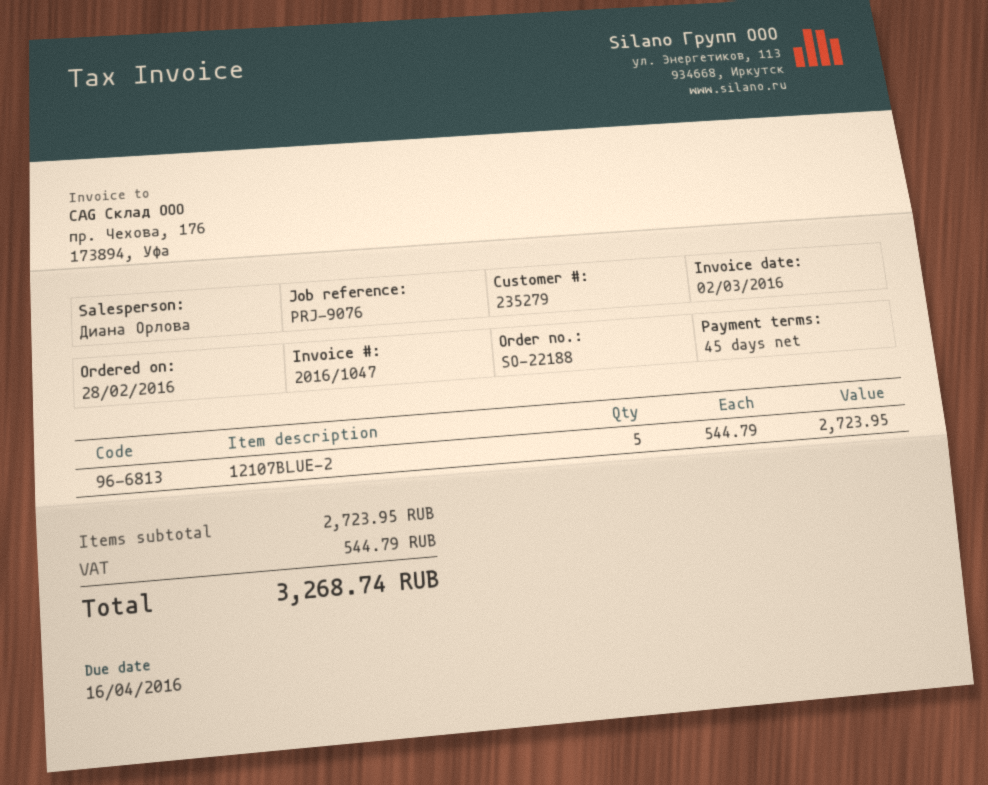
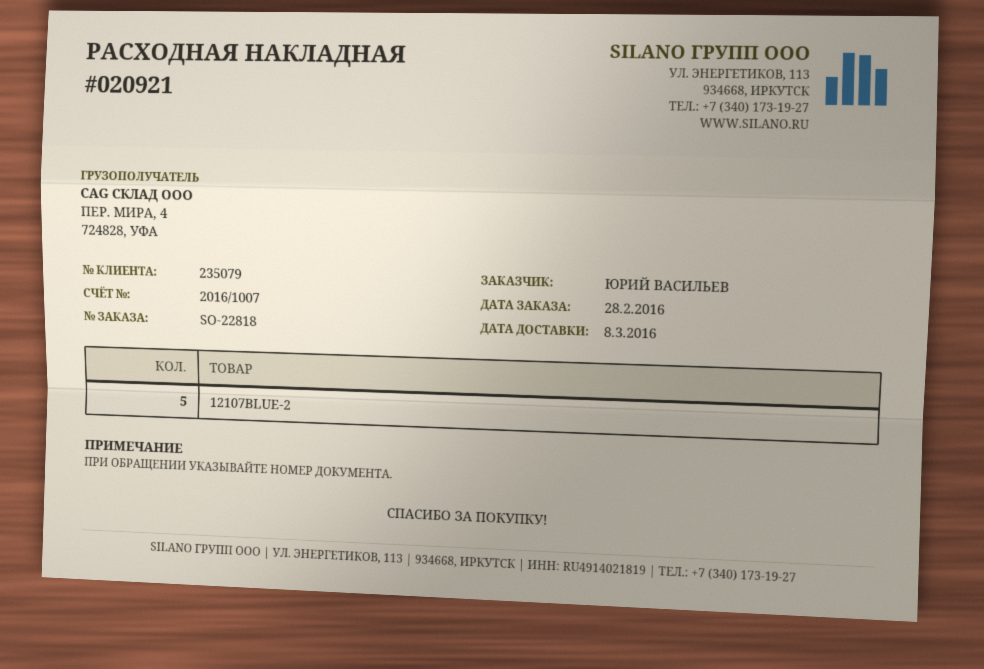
order number: SO-22188 -> SO-22818
invoice number: 2016/1047 -> 2016/1007
customer number: 235279 -> 235079

